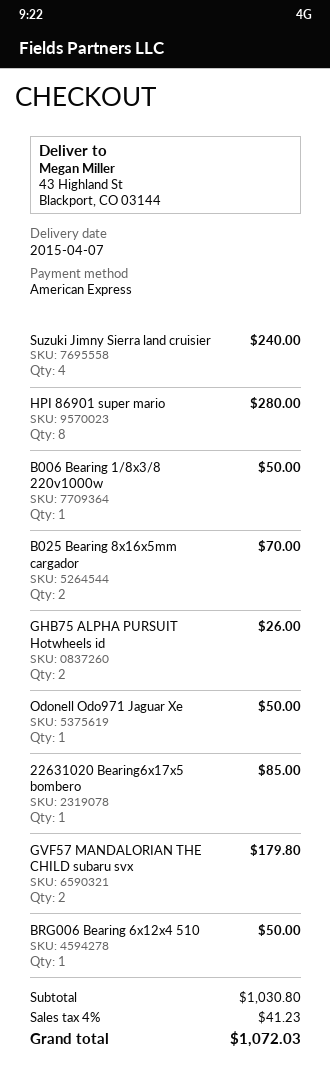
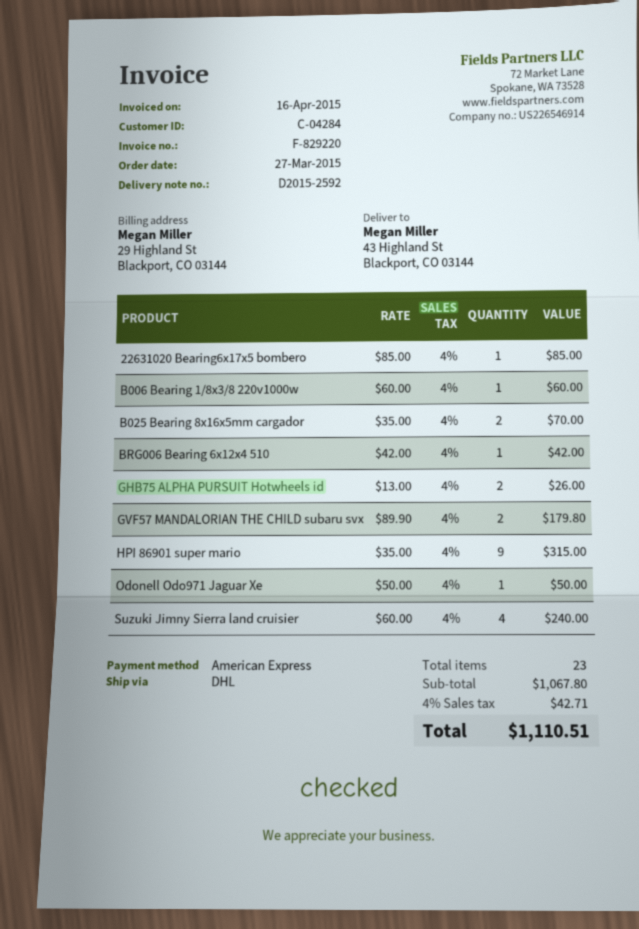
HPI 86901 super mario: 8 for 280.00 -> 9 for 315.00
B006 Bearing 1/8x3/8 220v1000w: 1 for 50.00 -> 1 for 60.00
BRG006 Bearing 6x12x4 510: 1 for 50.00 -> 1 for 42.00
subtotal: 1030.80 -> 1067.80
tax: 4% = 41.23 -> 4% = 42.71
total: 1072.03 -> 1110.51

